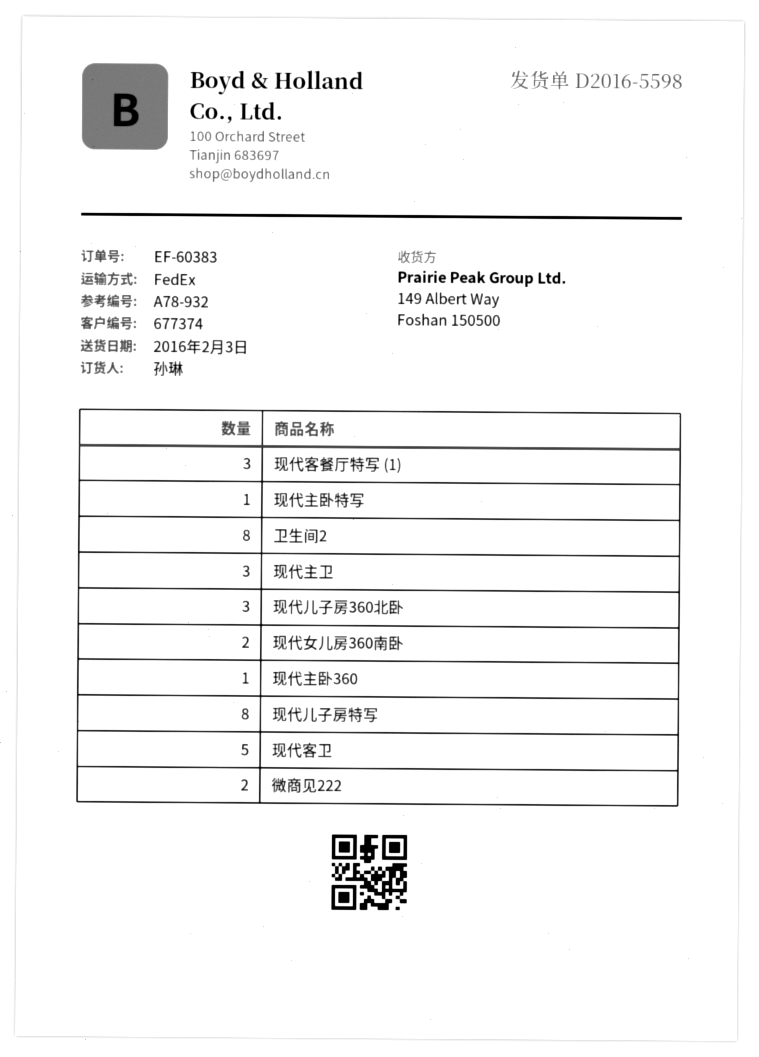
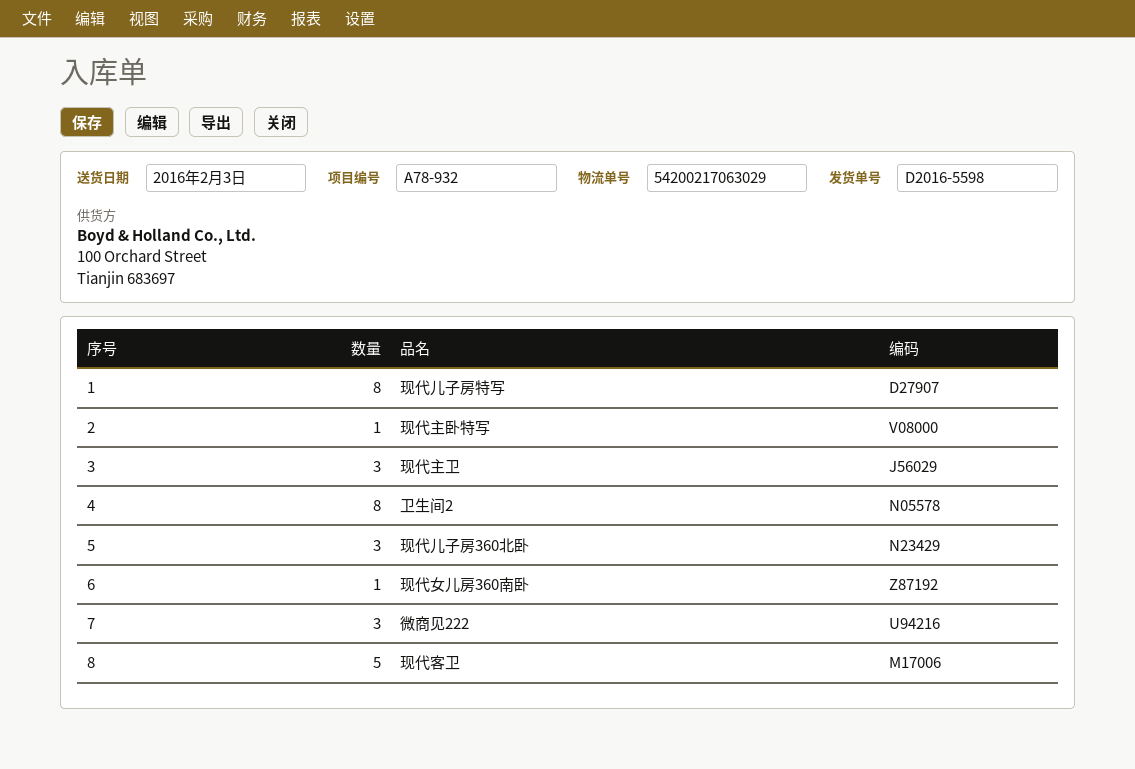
现代客餐厅特写 (1): 3 -> none
现代女儿房360南卧: 2 -> 1
现代主卧360: 1 -> none
微商见222: 2 -> 3

